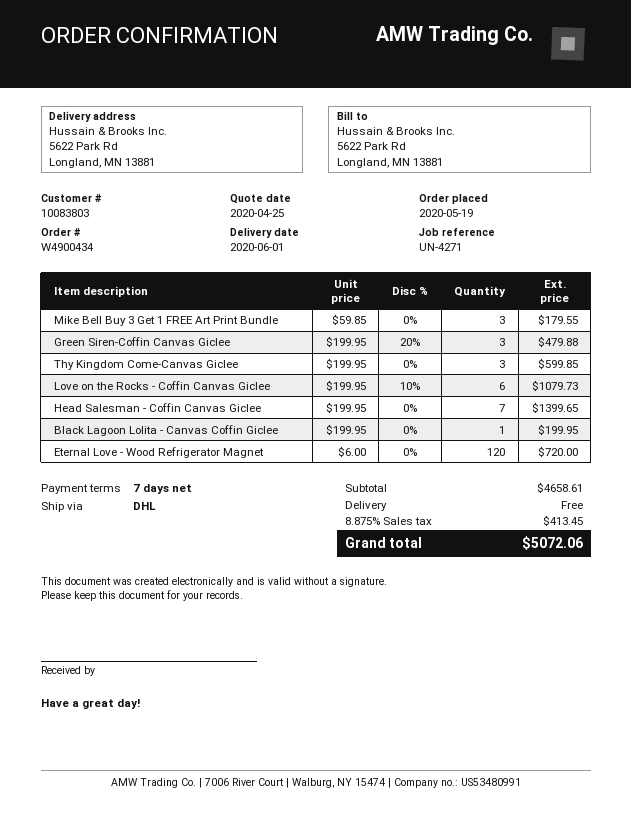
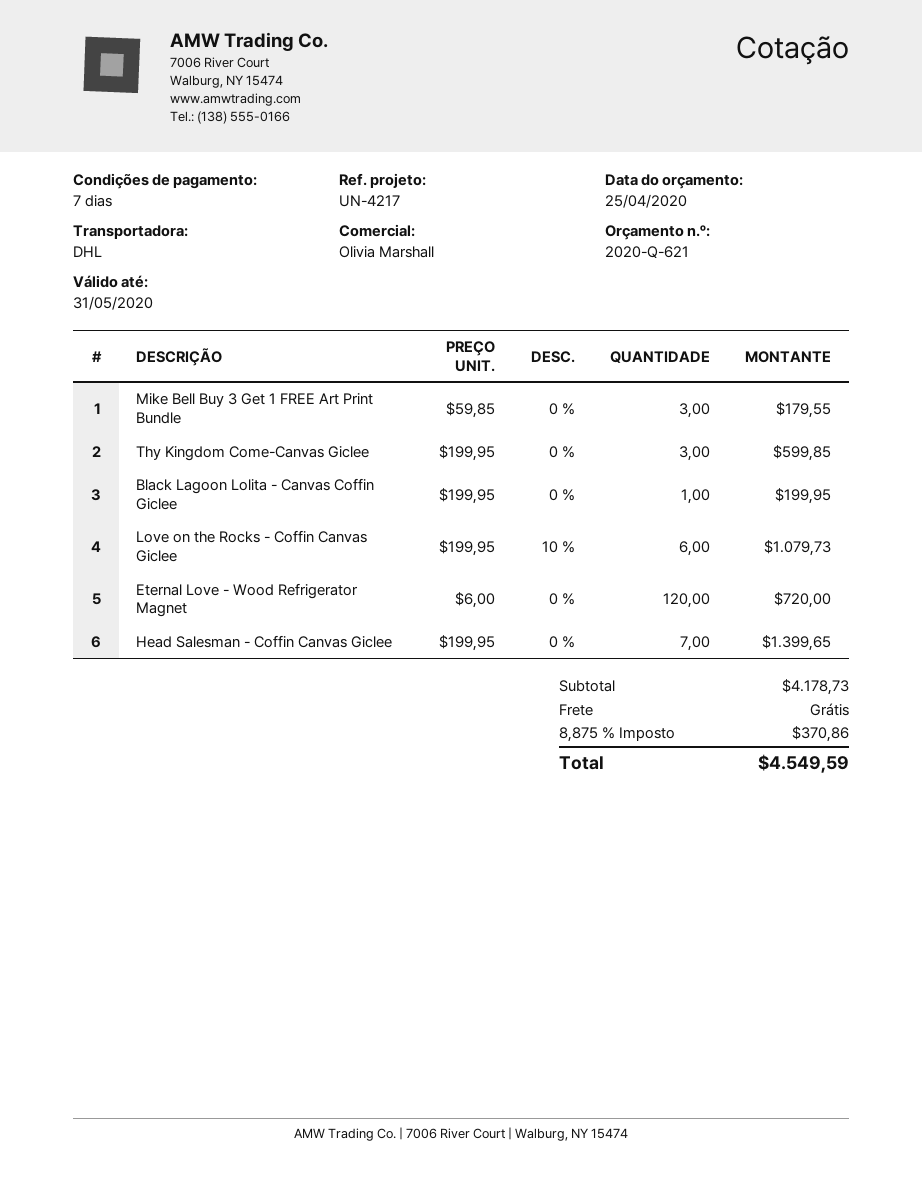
reference: UN-4271 -> UN-4217
Green Siren-Coffin Canvas Giclee: 3 x 199.95 - 20% = 479.88 -> none
subtotal: 4658.61 -> 4178.73
tax: 8.875% = 413.45 -> 8.875% = 370.86
total: 5072.06 -> 4549.59

